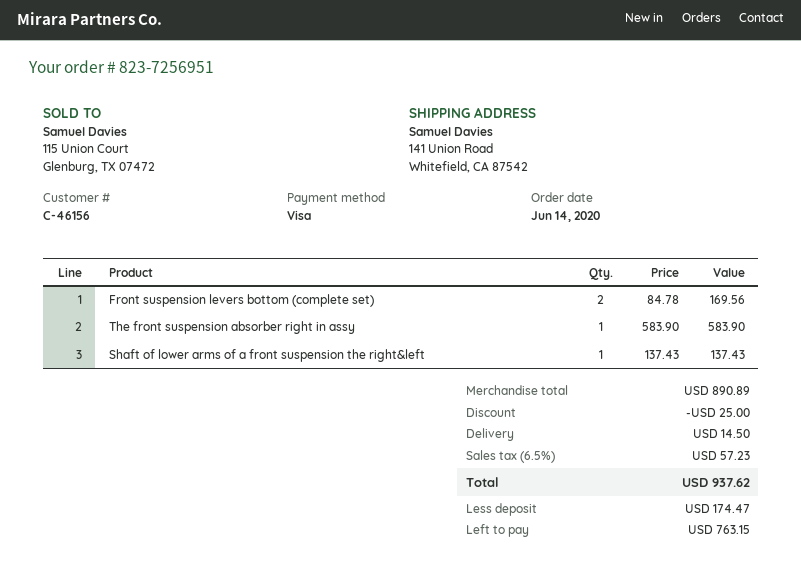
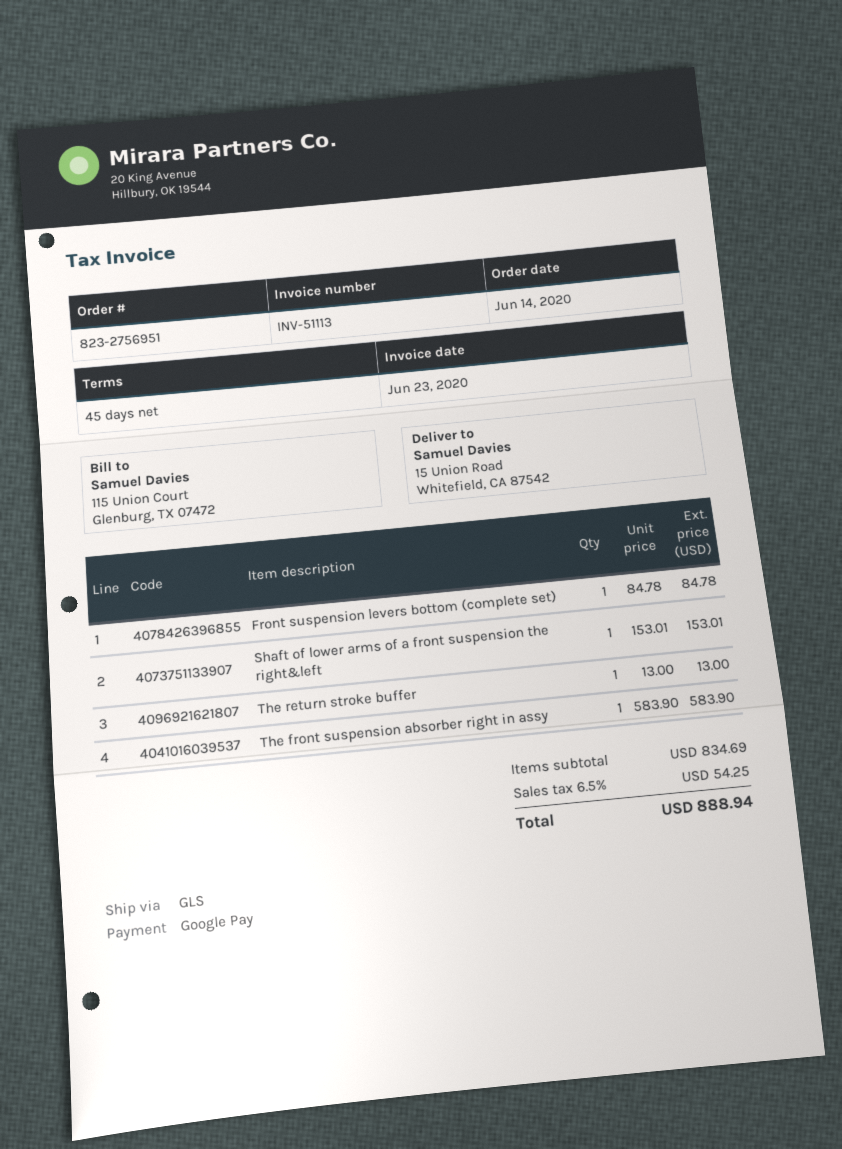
order number: 823-7256951 -> 823-2756951
payment method: Visa -> Google Pay
ship to: 141 Union Road, Whitefield, CA 87542 -> 15 Union Road, Whitefield, CA 87542
Front suspension levers bottom (complete set): 2 x 84.78 = 169.56 -> 1 x 84.78 = 84.78
Shaft of lower arms of a front suspension the right&left: 1 x 137.43 = 137.43 -> 1 x 153.01 = 153.01
The return stroke buffer: none -> 1 x 13.00 = 13.00
subtotal: 890.89 -> 834.69
discount: 25.00 -> none
shipping: 14.50 -> none
tax: 6.5% = 57.23 -> 6.5% = 54.25
total: 937.62 -> 888.94

